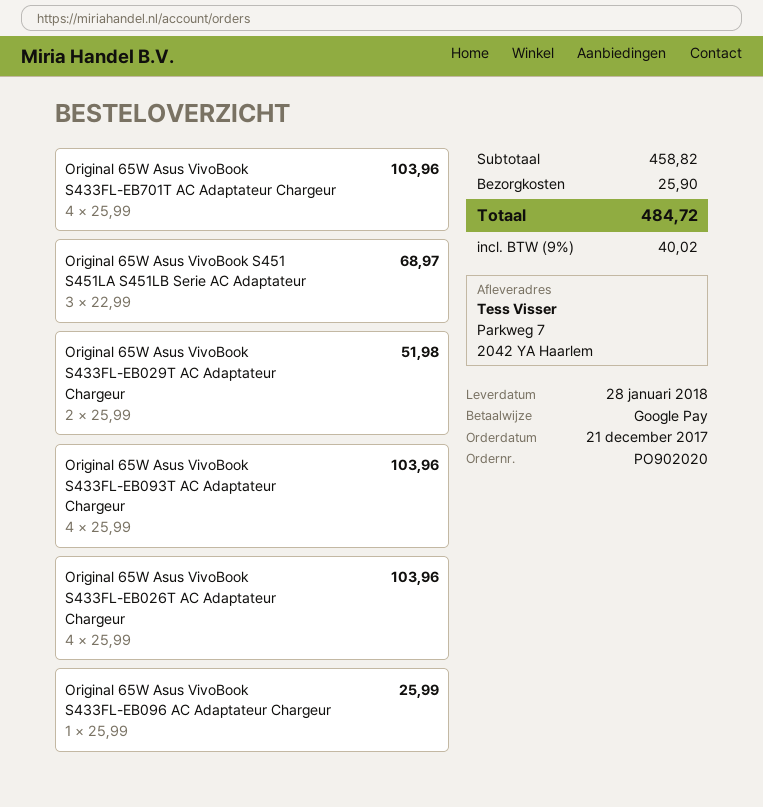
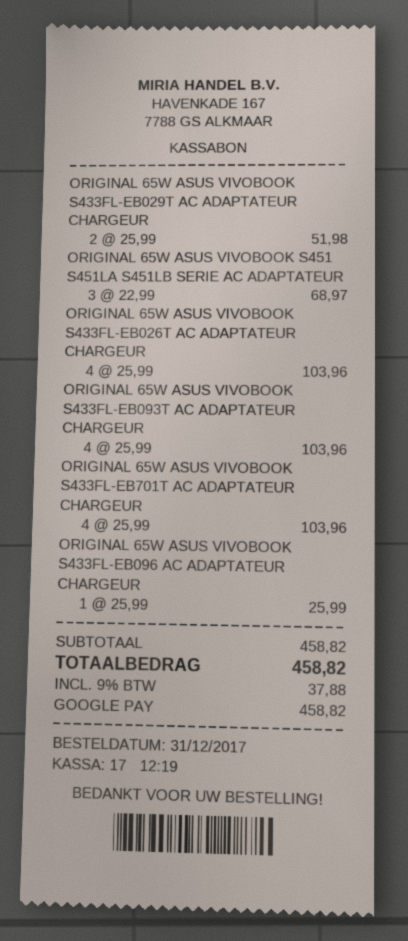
order date: 2017-12-21 -> 2017-12-31
shipping: 25.90 -> none
tax: 9% = 40.02 -> 9% = 37.88
total: 484.72 -> 458.82

